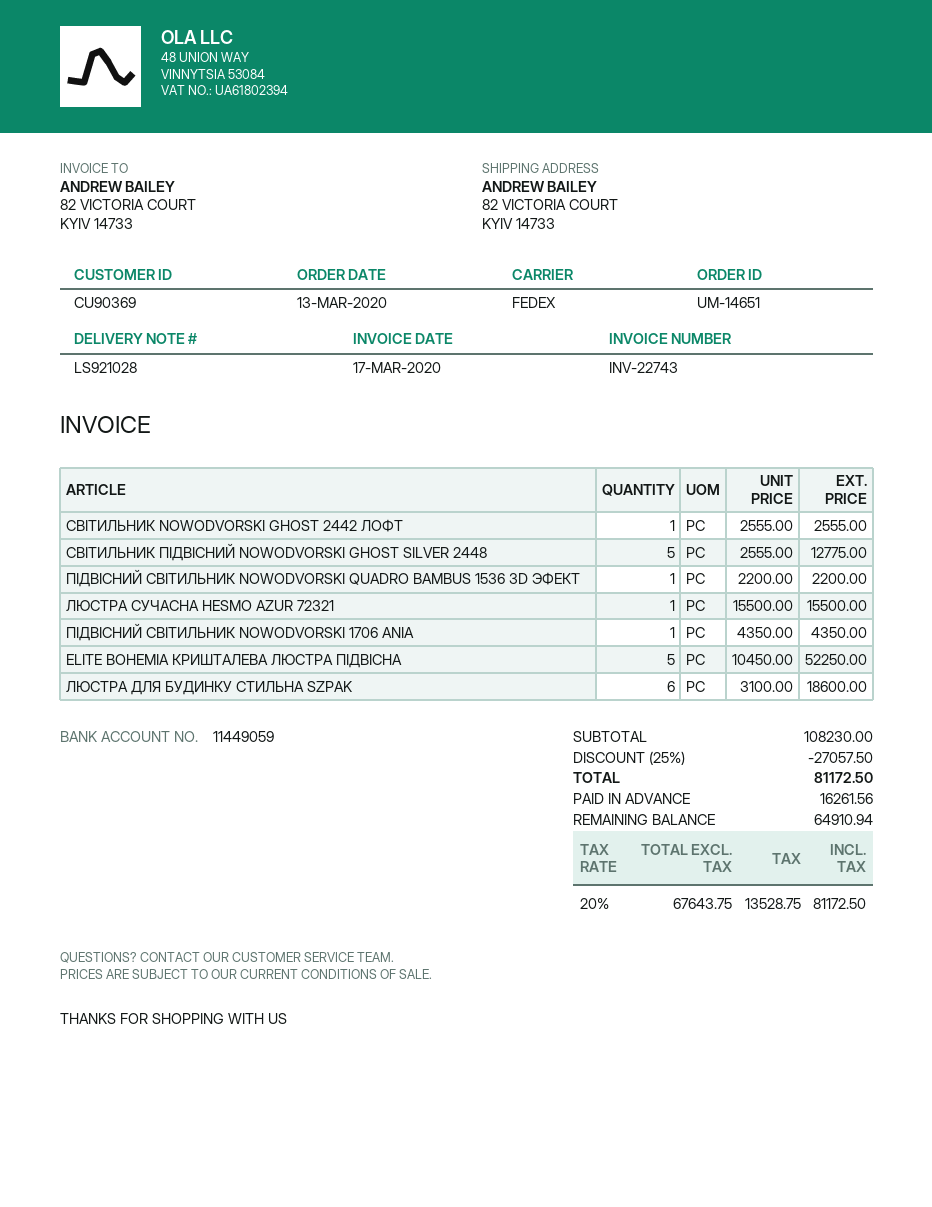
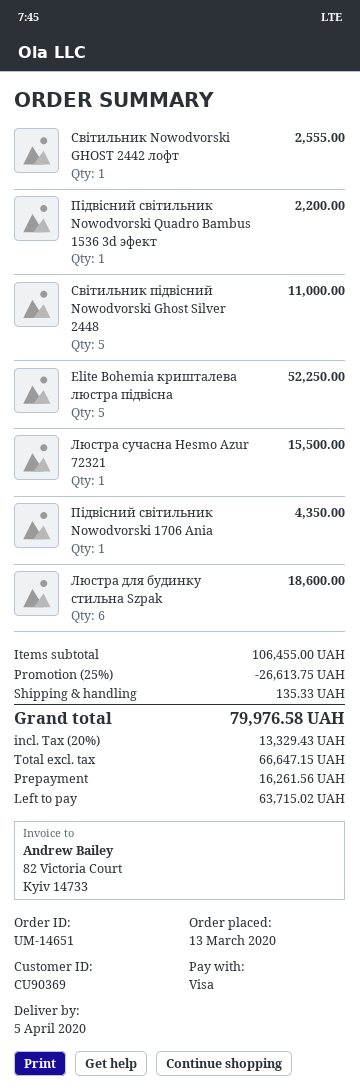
СВІТИЛЬНИК ПІДВІСНИЙ NOWODVORSKI GHOST SILVER 2448: 5 for 12775.00 -> 5 for 11000.00
subtotal: 108230.00 -> 106455.00
discount: 25% = 27057.50 -> 25% = 26613.75
shipping: none -> 135.33
net: 67643.75 -> 66647.15
tax: 20% = 13528.75 -> 20% = 13329.43
total: 81172.50 -> 79976.58
balance: 64910.94 -> 63715.02

